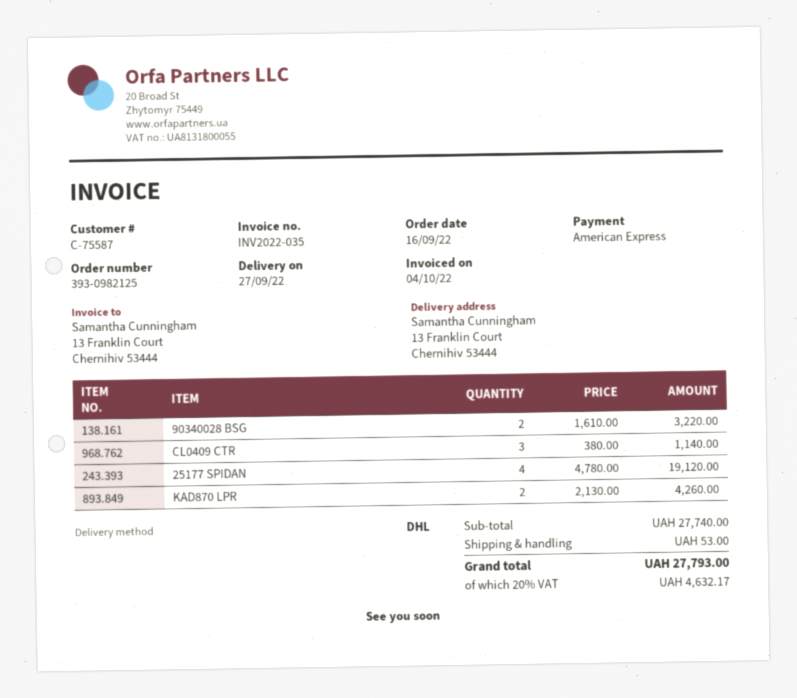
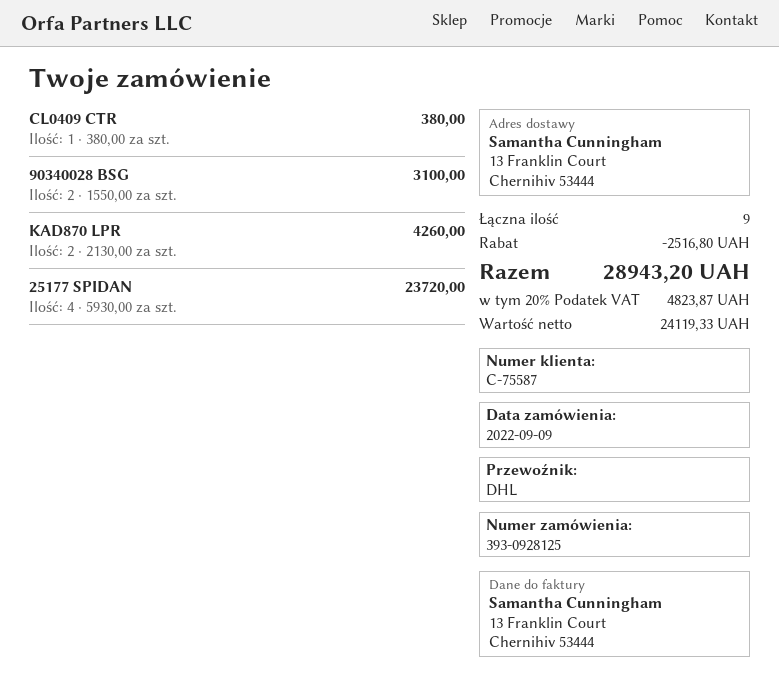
order number: 393-0982125 -> 393-0928125
order date: 2022-09-16 -> 2022-09-09
90340028 BSG: 2 x 1610.00 = 3220.00 -> 2 x 1550.00 = 3100.00
CL0409 CTR: 3 x 380.00 = 1140.00 -> 1 x 380.00 = 380.00
25177 SPIDAN: 4 x 4780.00 = 19120.00 -> 4 x 5930.00 = 23720.00
discount: none -> 2516.80
shipping: 53.00 -> none
tax: 20% = 4632.17 -> 20% = 4823.87
total: 27793.00 -> 28943.20

